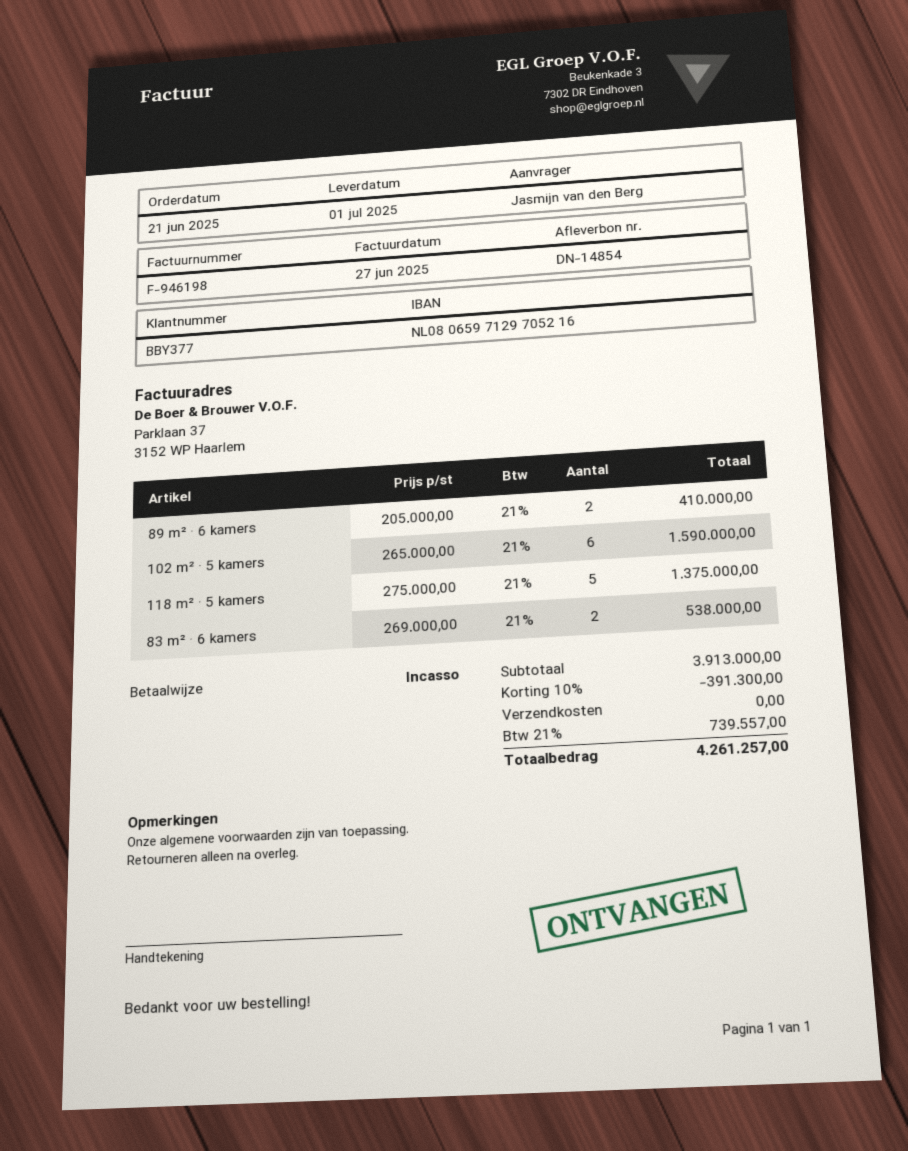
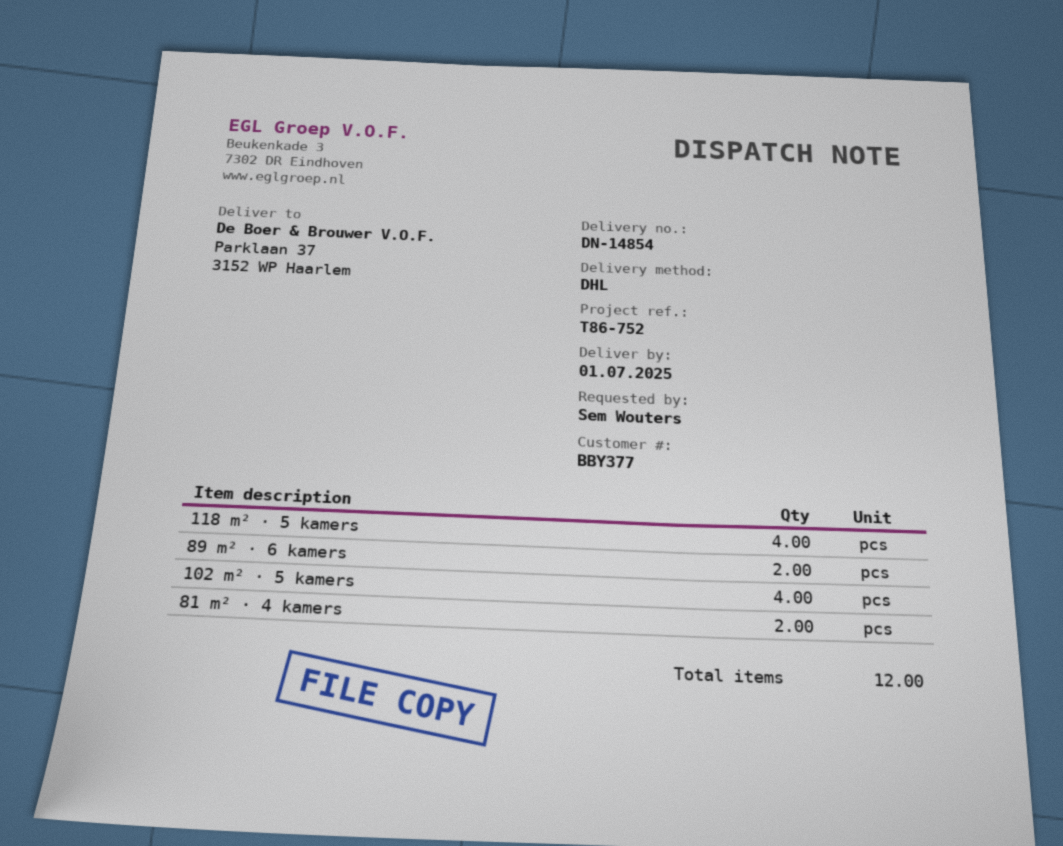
ordered by: Jasmijn van den Berg -> Sem Wouters
102 m² · 5 kamers: 6 -> 4
118 m² · 5 kamers: 5 -> 4
83 m² · 6 kamers: 2 -> none
81 m² · 4 kamers: none -> 2

